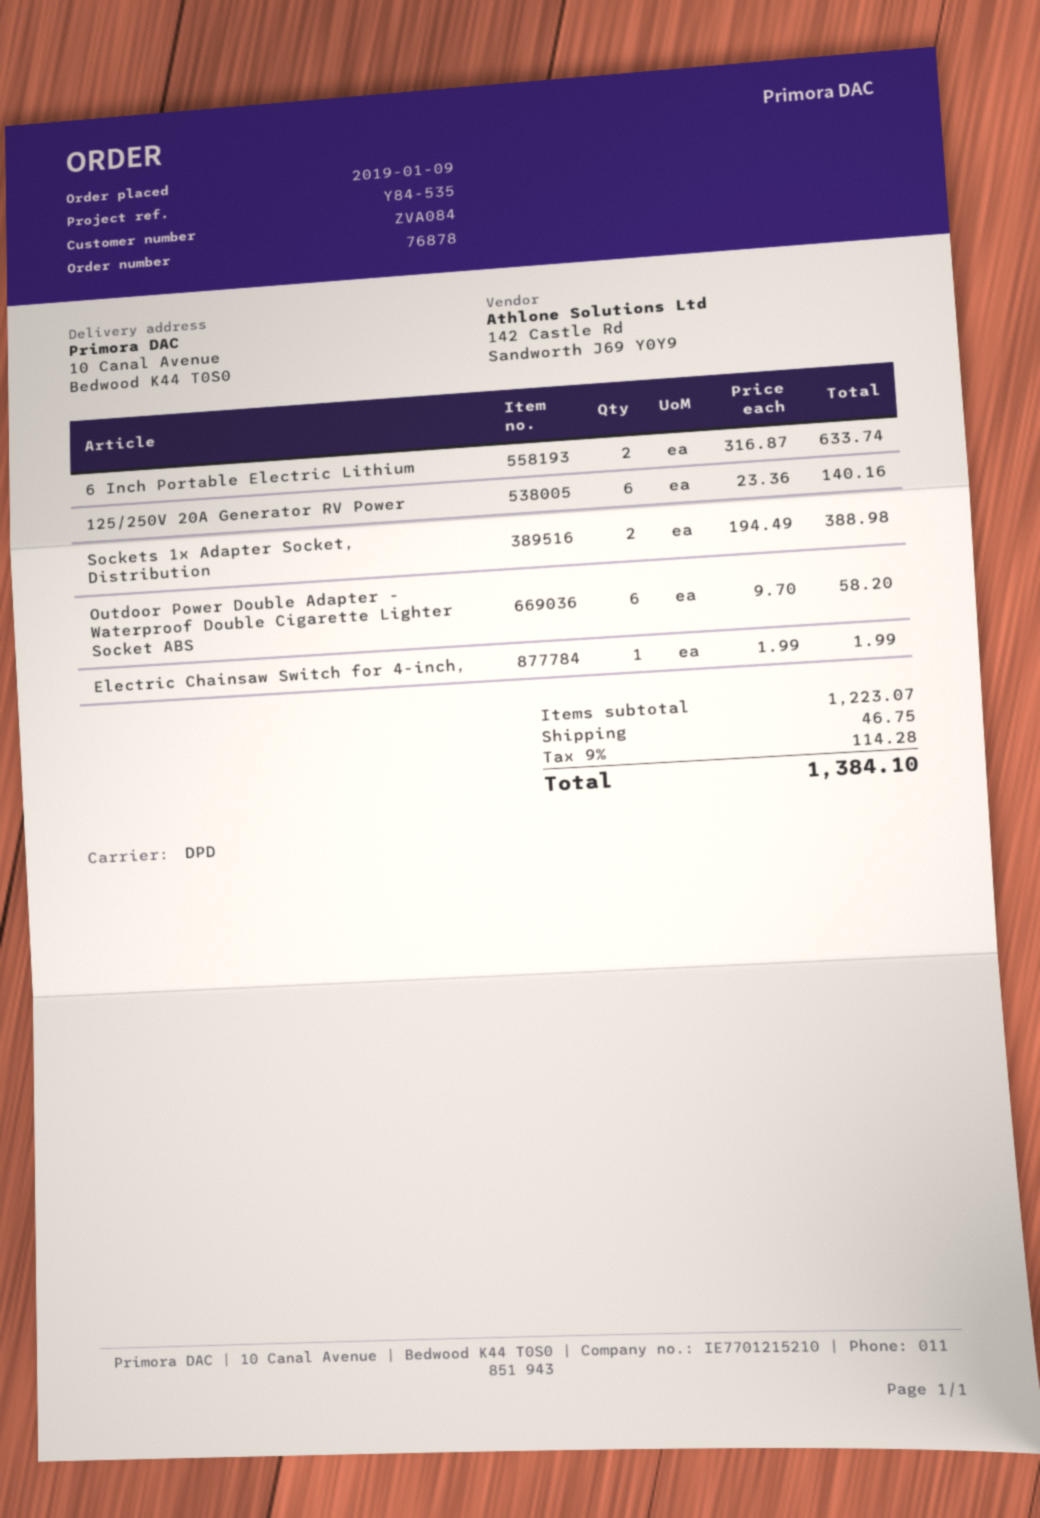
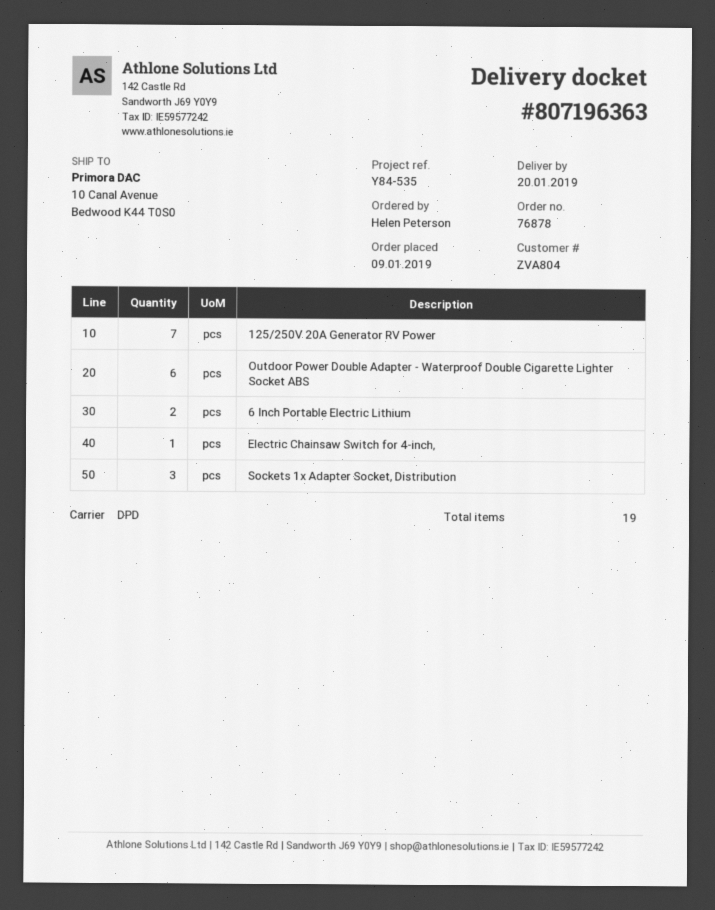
customer number: ZVA084 -> ZVA804
125/250V 20A Generator RV Power: 6 -> 7
Sockets 1x Adapter Socket, Distribution: 2 -> 3

